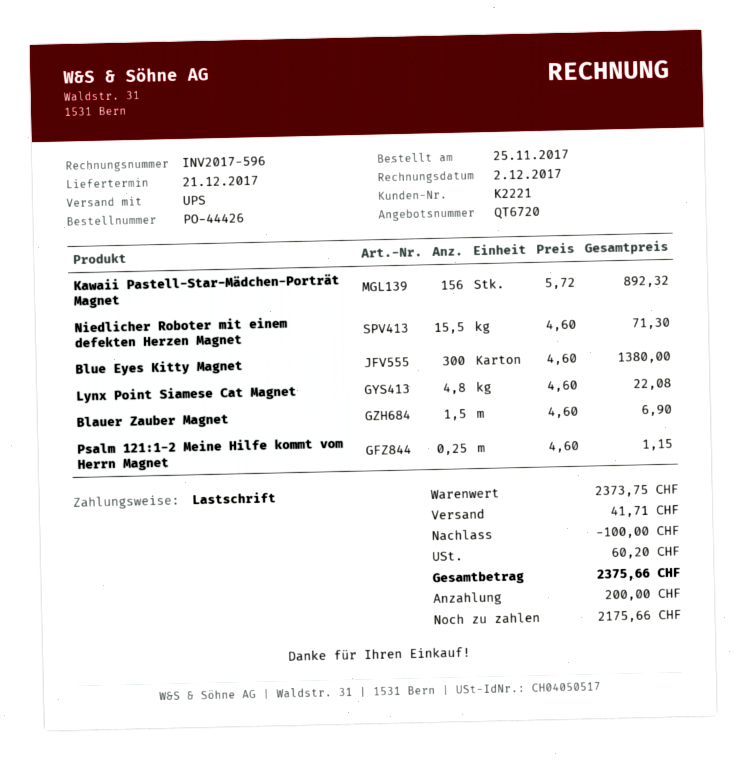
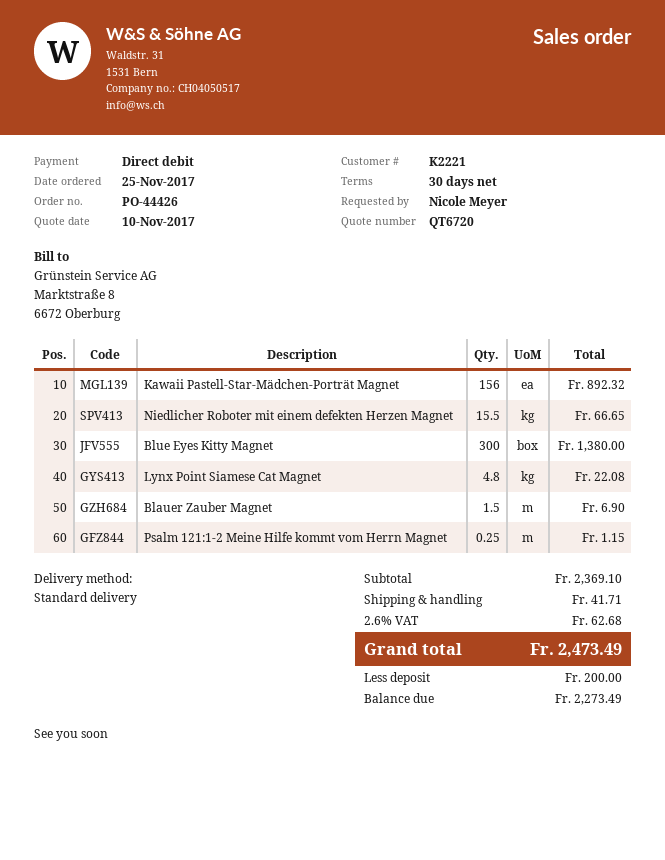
shipping method: UPS -> standard
Niedlicher Roboter mit einem defekten Herzen Magnet: 15.5 for 71.30 -> 15.5 for 66.65
subtotal: 2373.75 -> 2369.10
discount: 100.00 -> none
tax: 60.20 -> 62.68
total: 2375.66 -> 2473.49
balance: 2175.66 -> 2273.49

